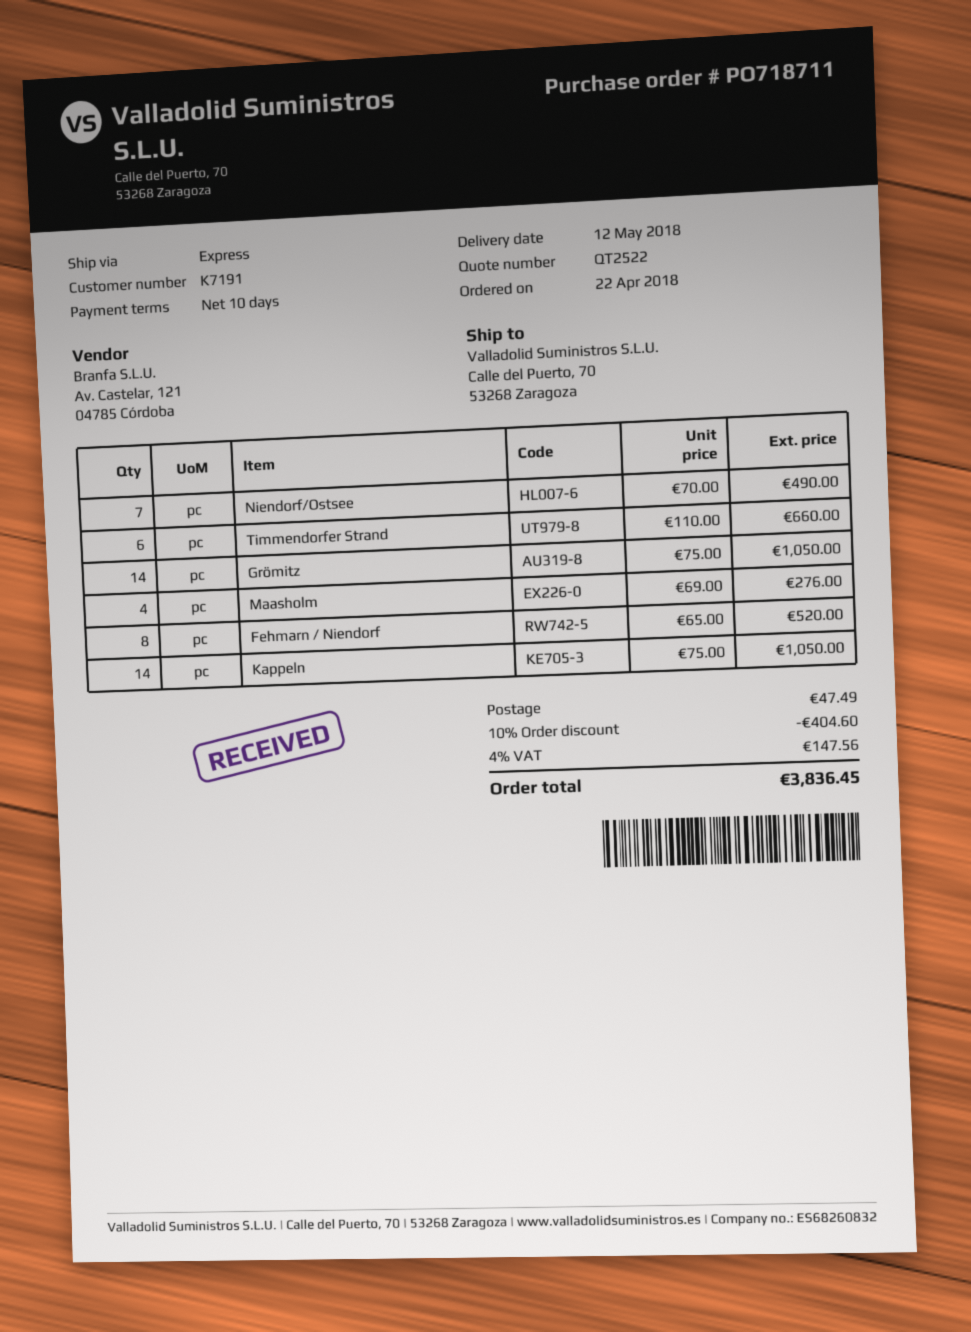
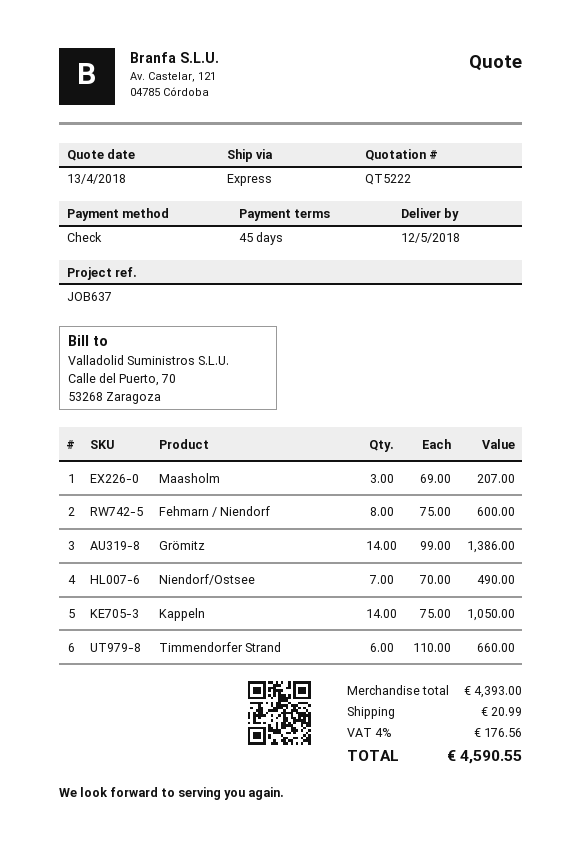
quote number: QT2522 -> QT5222
payment terms: 10 days -> 45 days
Grömitz: 14 x 75.00 = 1050.00 -> 14 x 99.00 = 1386.00
Maasholm: 4 x 69.00 = 276.00 -> 3 x 69.00 = 207.00
Fehmarn / Niendorf: 8 x 65.00 = 520.00 -> 8 x 75.00 = 600.00
discount: 10% = 404.60 -> none
shipping: 47.49 -> 20.99
tax: 4% = 147.56 -> 4% = 176.56
total: 3836.45 -> 4590.55

